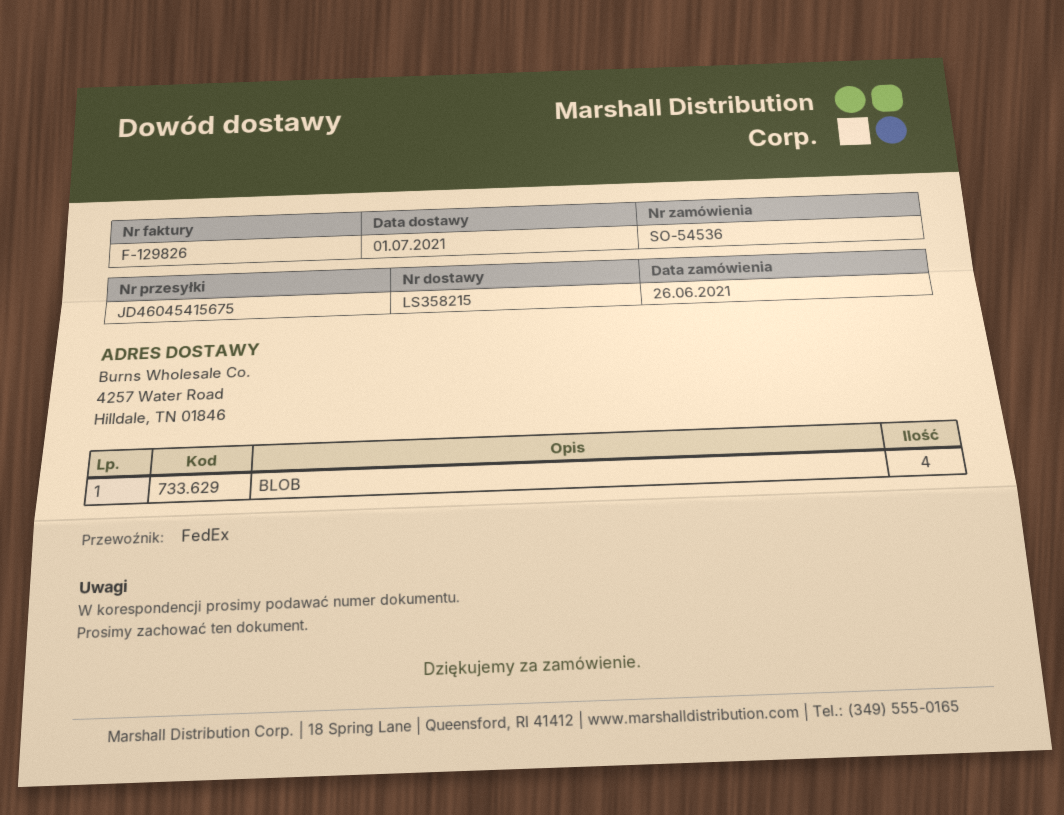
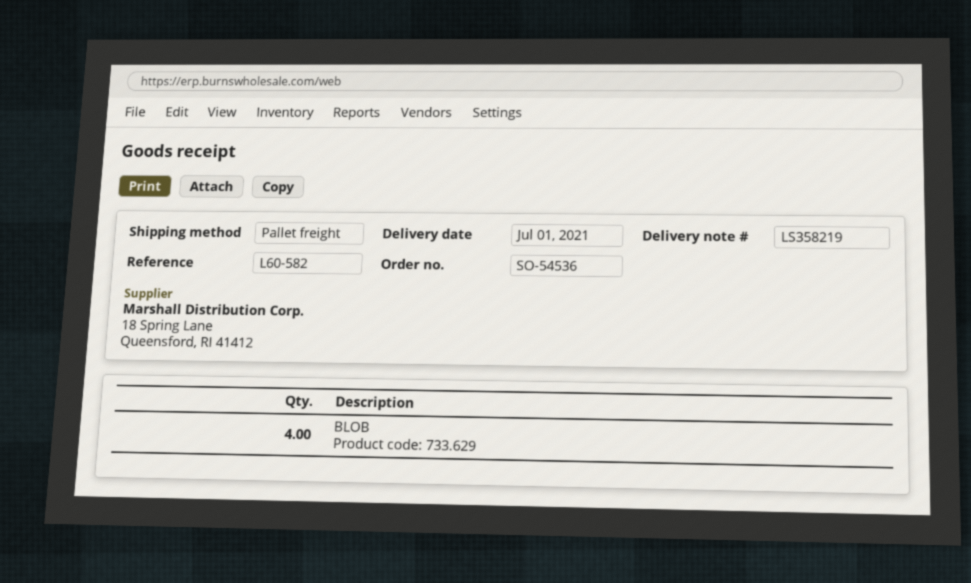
delivery note number: LS358215 -> LS358219
shipping method: FedEx -> pallet freight

